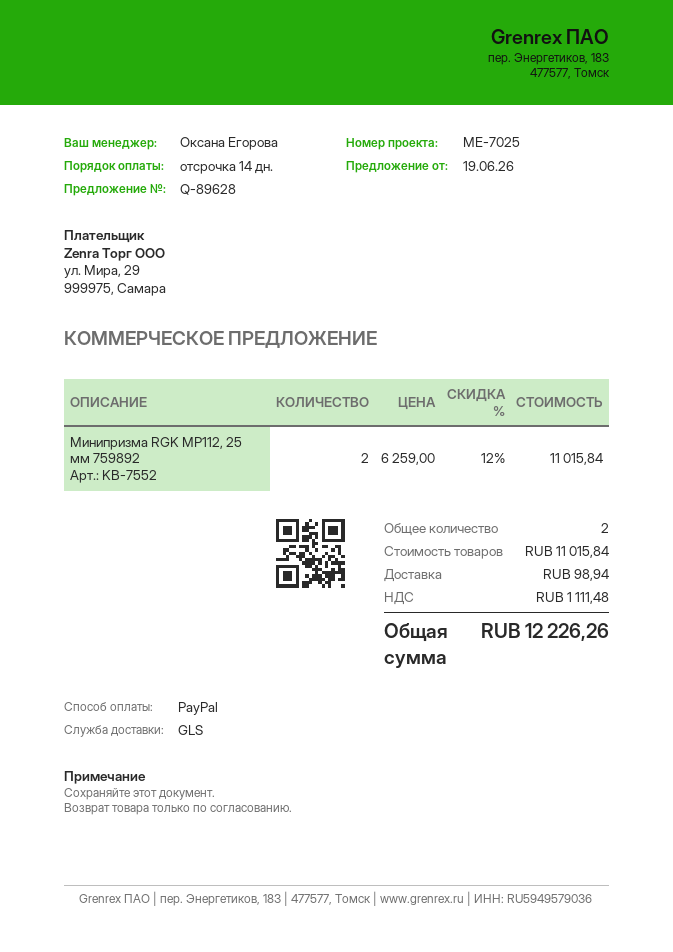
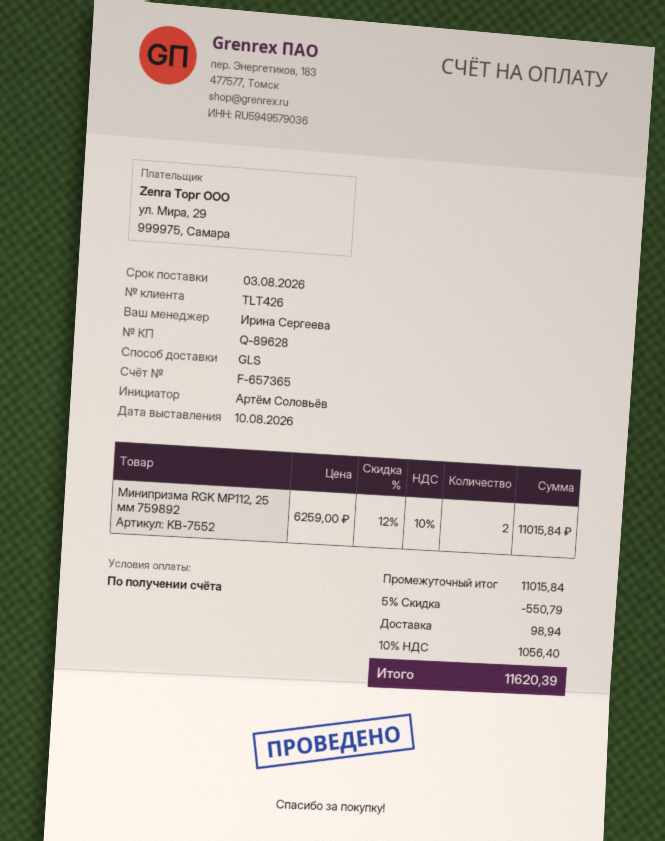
payment terms: 14 days -> on receipt
sales rep: Оксана Егорова -> Ирина Сергеева
discount: none -> 5% = 550.79
tax: 1111.48 -> 1056.40
total: 12226.26 -> 11620.39

